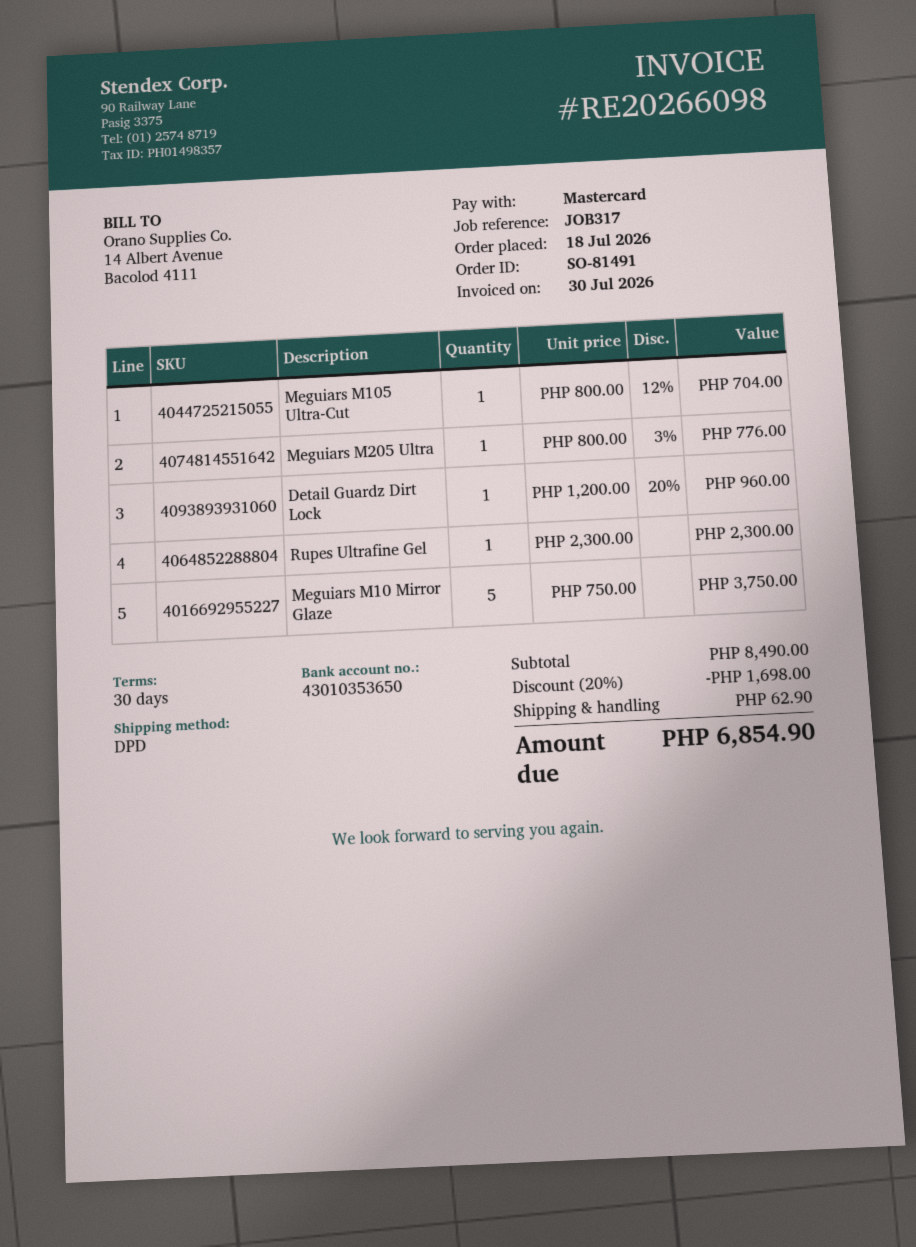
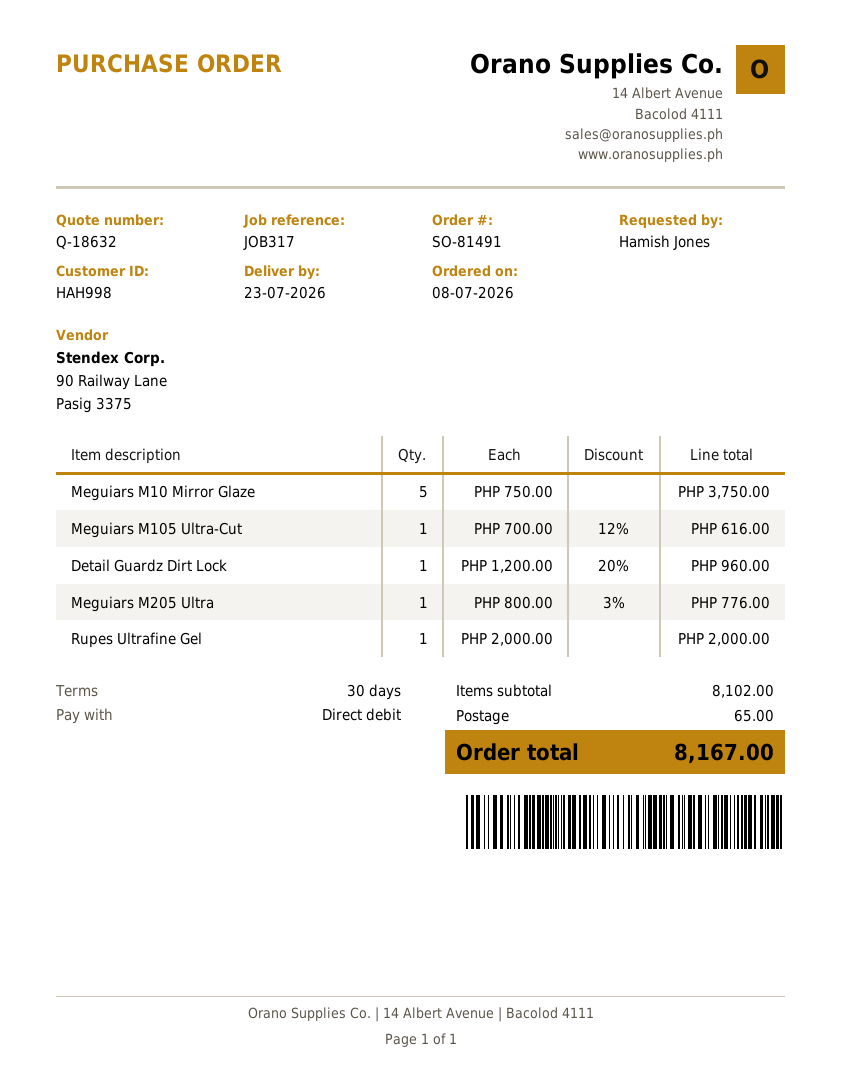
order date: 2026-07-18 -> 2026-07-08
payment method: Mastercard -> direct debit
Meguiars M105 Ultra-Cut: 1 x 800.00 - 12% = 704.00 -> 1 x 700.00 - 12% = 616.00
Rupes Ultrafine Gel: 1 x 2300.00 = 2300.00 -> 1 x 2000.00 = 2000.00
subtotal: 8490.00 -> 8102.00
discount: 20% = 1698.00 -> none
shipping: 62.90 -> 65.00
total: 6854.90 -> 8167.00

